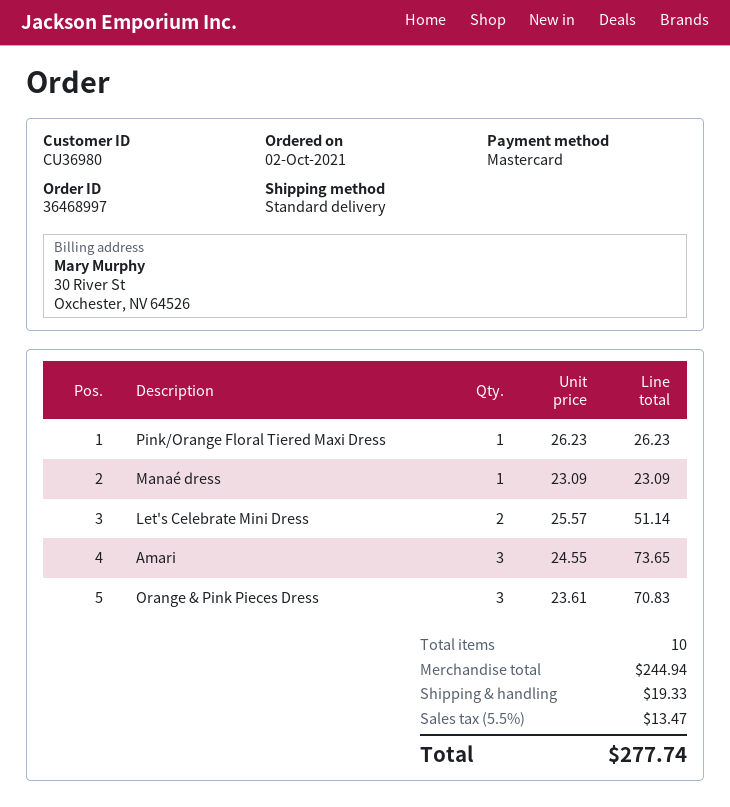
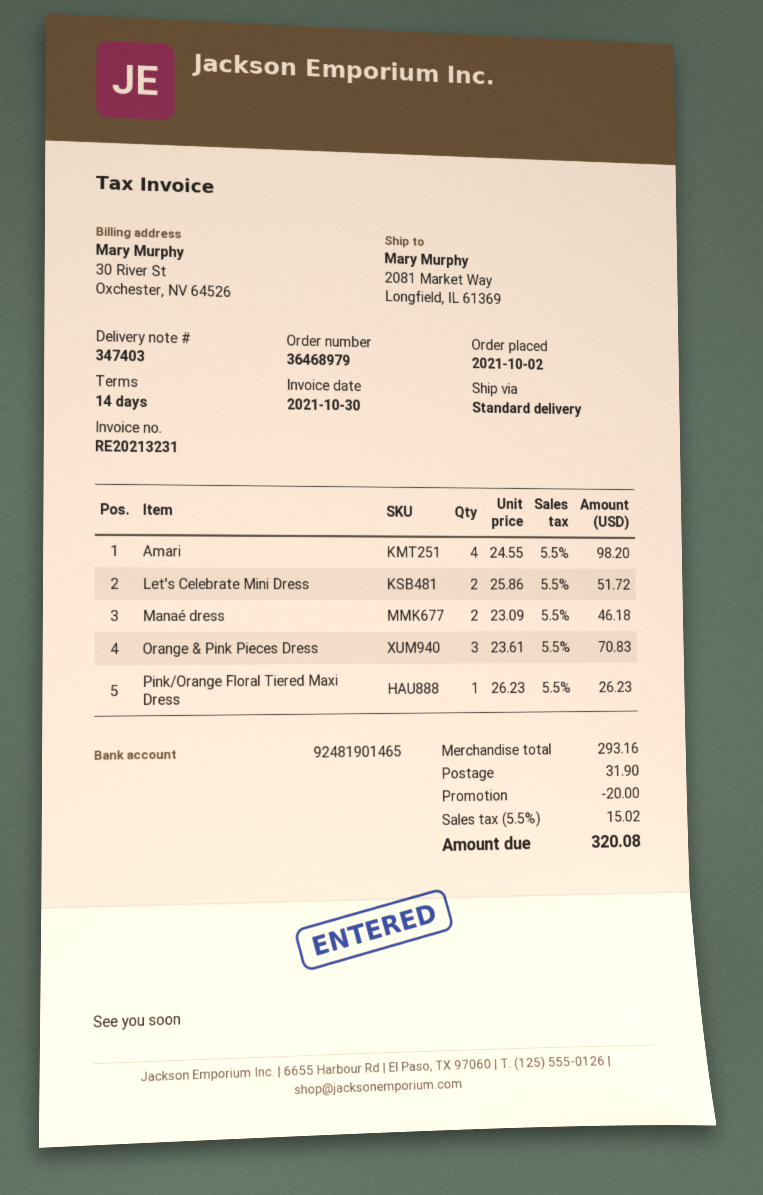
order number: 36468997 -> 36468979
Manaé dress: 1 x 23.09 = 23.09 -> 2 x 23.09 = 46.18
Let's Celebrate Mini Dress: 2 x 25.57 = 51.14 -> 2 x 25.86 = 51.72
Amari: 3 x 24.55 = 73.65 -> 4 x 24.55 = 98.20
subtotal: 244.94 -> 293.16
discount: none -> 20.00
shipping: 19.33 -> 31.90
tax: 5.5% = 13.47 -> 5.5% = 15.02
total: 277.74 -> 320.08

